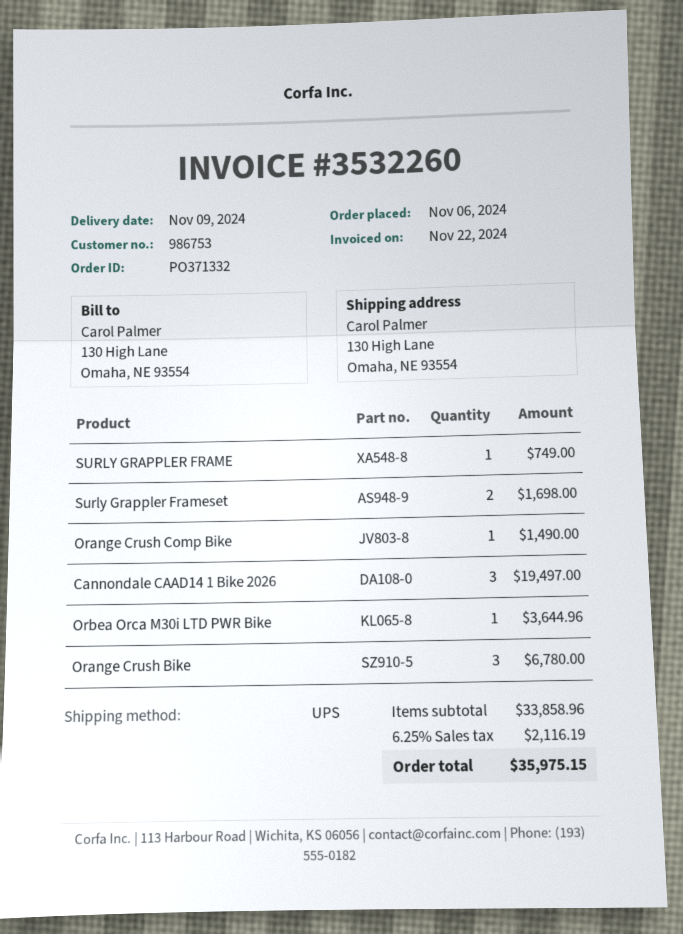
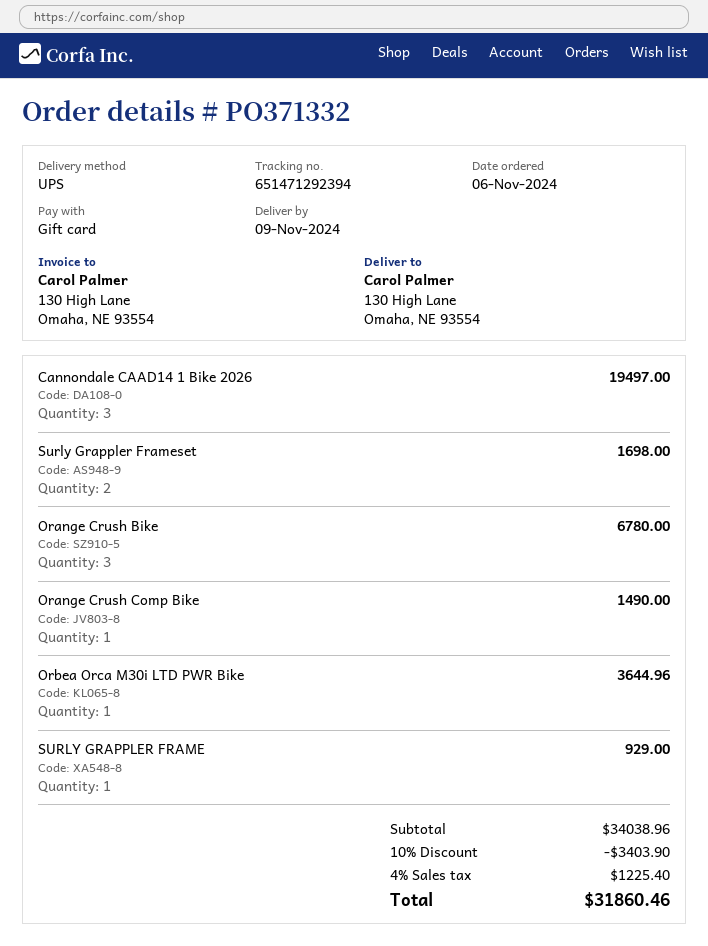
SURLY GRAPPLER FRAME: 1 for 749.00 -> 1 for 929.00
subtotal: 33858.96 -> 34038.96
discount: none -> 10% = 3403.90
tax: 6.25% = 2116.19 -> 4% = 1225.40
total: 35975.15 -> 31860.46

